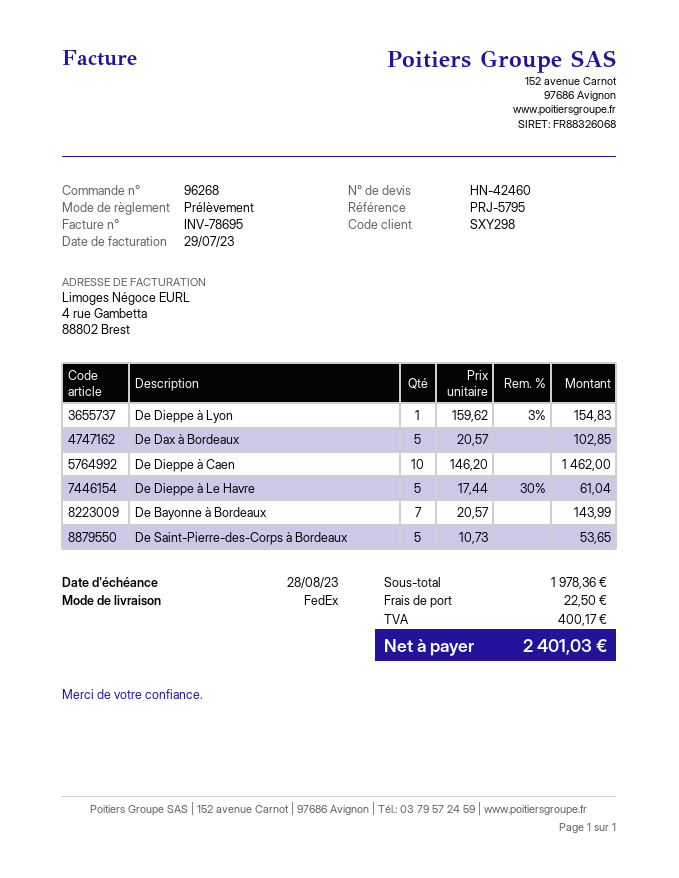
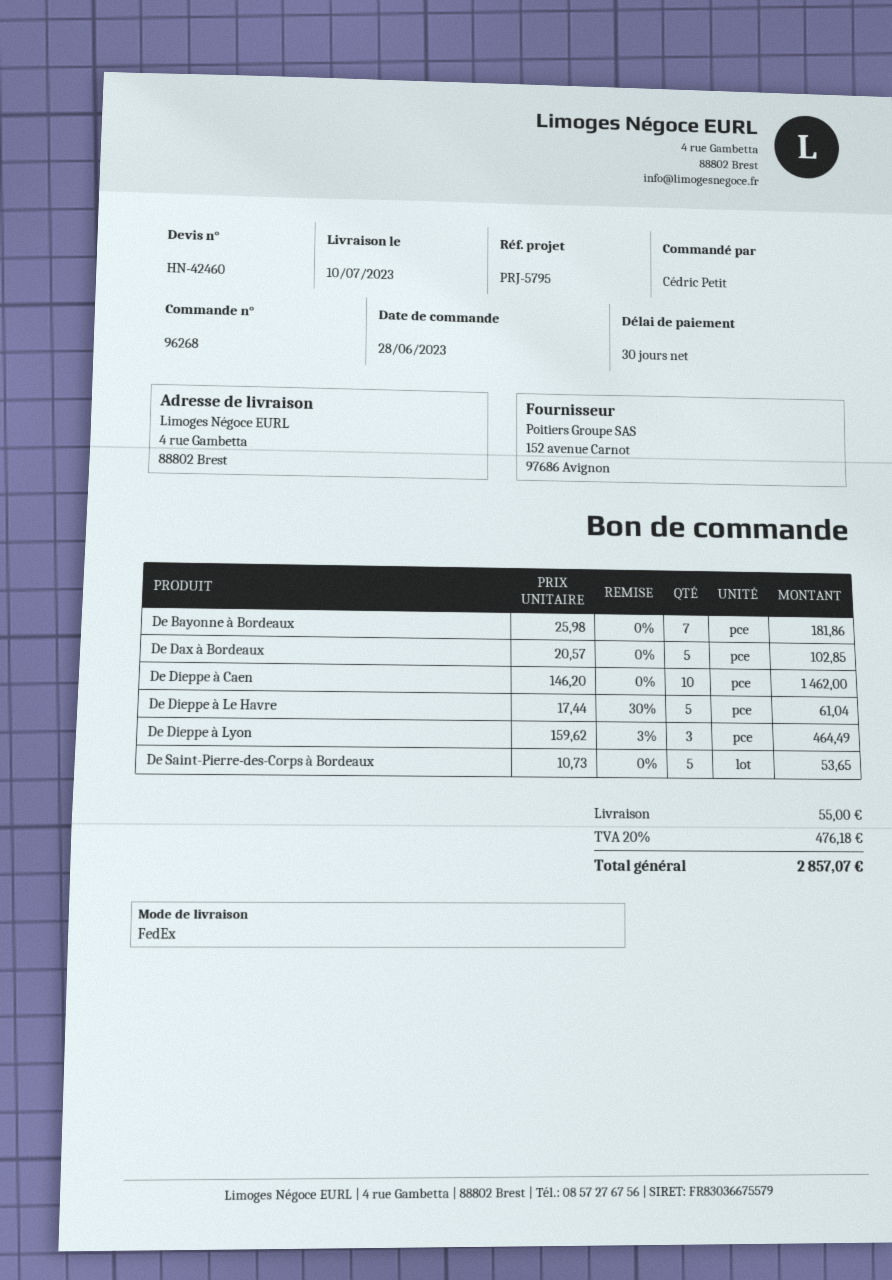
De Dieppe à Lyon: 1 x 159.62 - 3% = 154.83 -> 3 x 159.62 - 3% = 464.49
De Bayonne à Bordeaux: 7 x 20.57 = 143.99 -> 7 x 25.98 = 181.86
shipping: 22.50 -> 55.00
tax: 400.17 -> 476.18
total: 2401.03 -> 2857.07

